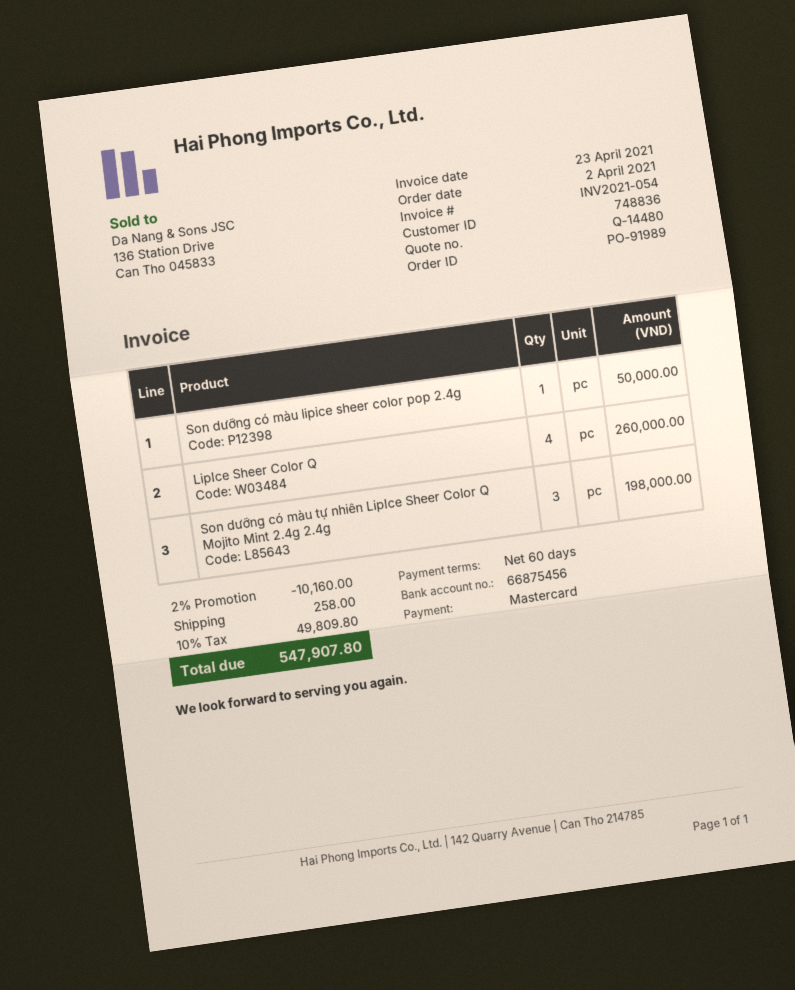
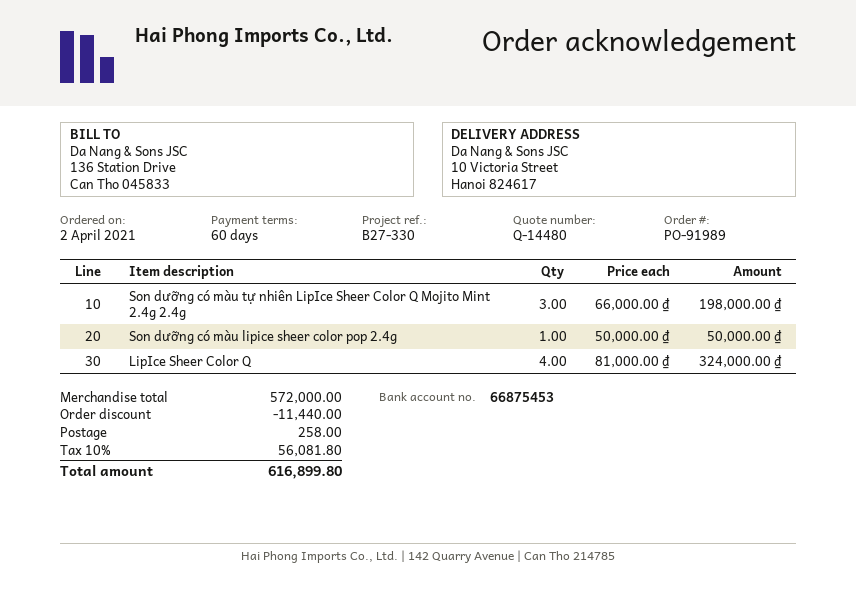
bank account: 66875456 -> 66875453
LipIce Sheer Color Q: 4 for 260000.00 -> 4 for 324000.00
discount: 10160.00 -> 11440.00
tax: 10% = 49809.80 -> 10% = 56081.80
total: 547907.80 -> 616899.80

